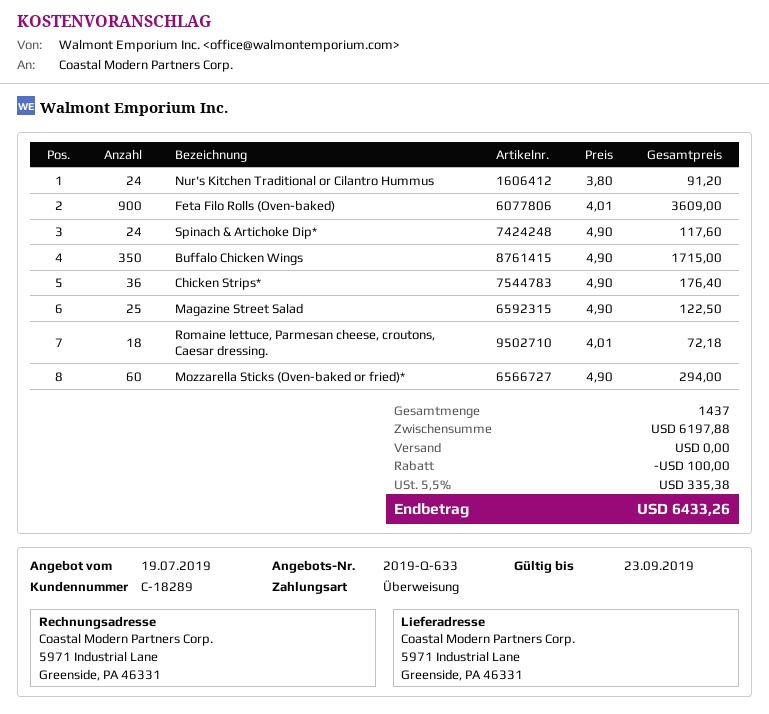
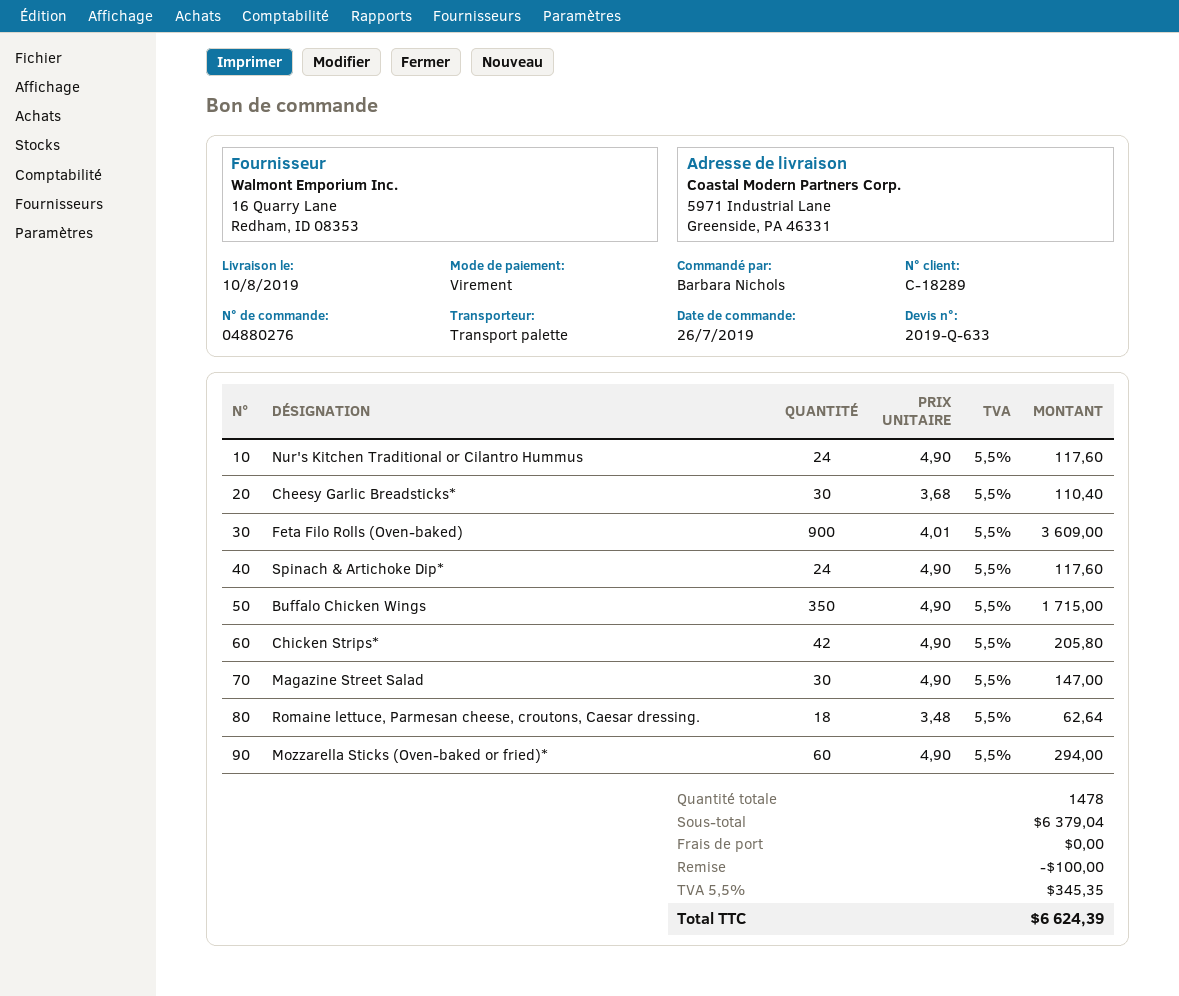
Nur's Kitchen Traditional or Cilantro Hummus: 24 x 3.80 = 91.20 -> 24 x 4.90 = 117.60
Chicken Strips*: 36 x 4.90 = 176.40 -> 42 x 4.90 = 205.80
Magazine Street Salad: 25 x 4.90 = 122.50 -> 30 x 4.90 = 147.00
Romaine lettuce, Parmesan cheese, croutons, Caesar dressing.: 18 x 4.01 = 72.18 -> 18 x 3.48 = 62.64
Cheesy Garlic Breadsticks*: none -> 30 x 3.68 = 110.40
total quantity: 1437 -> 1478
subtotal: 6197.88 -> 6379.04
tax: 5.5% = 335.38 -> 5.5% = 345.35
total: 6433.26 -> 6624.39

